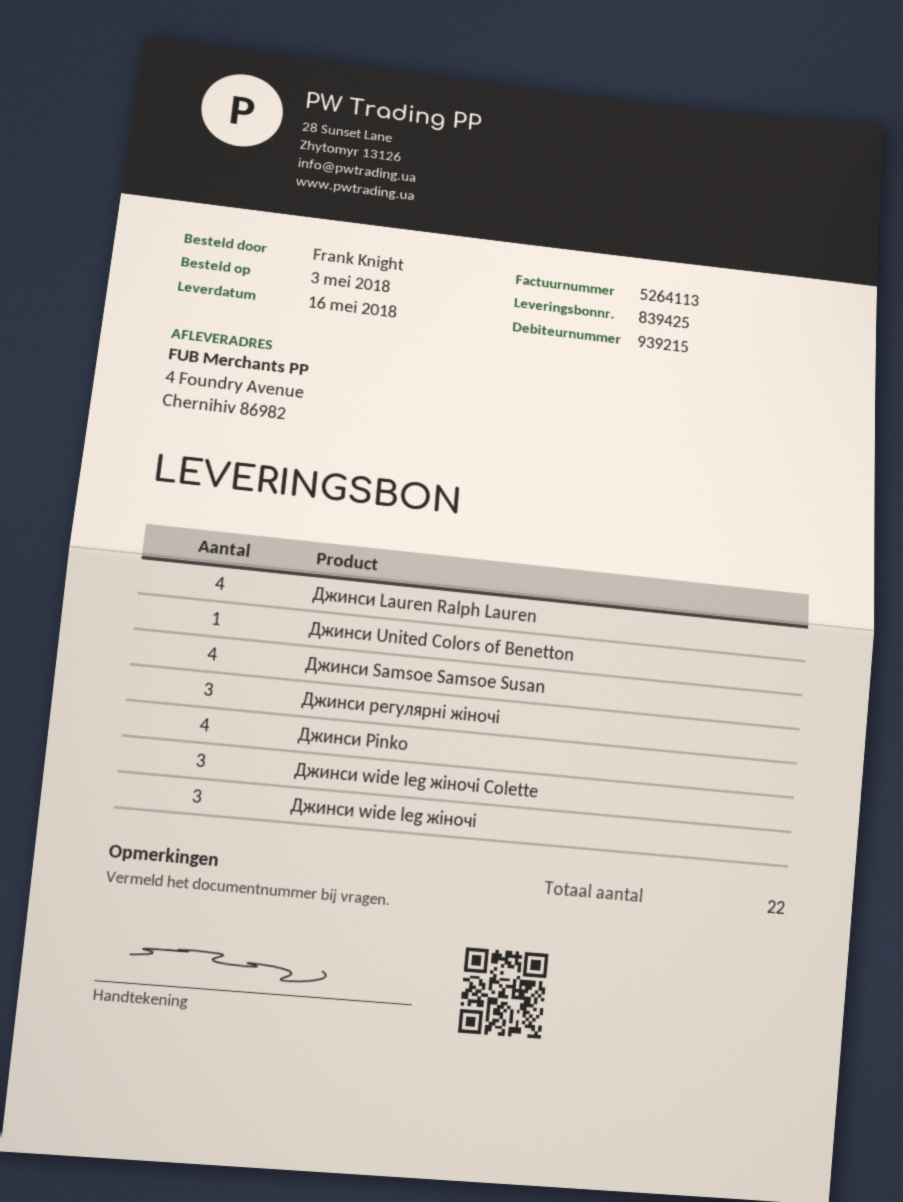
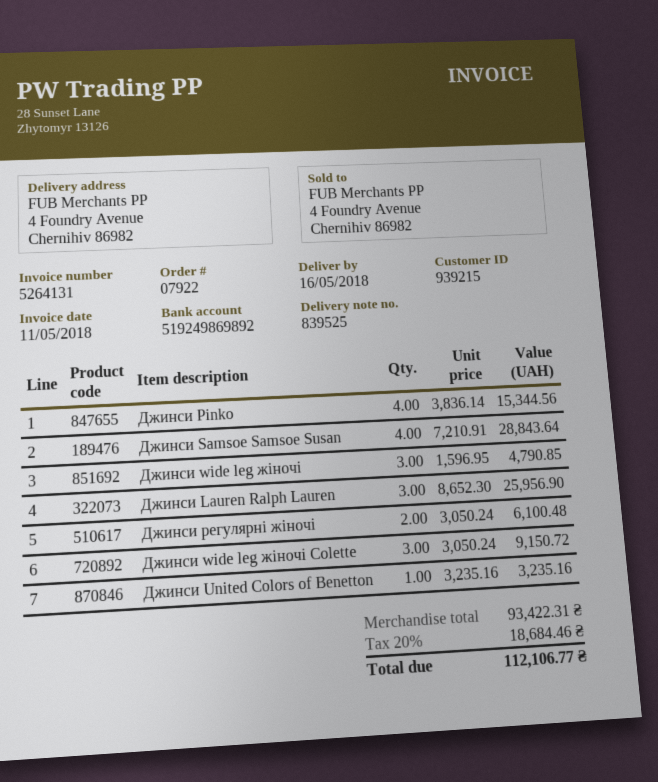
delivery note number: 839425 -> 839525
invoice number: 5264113 -> 5264131
Джинси Lauren Ralph Lauren: 4 -> 3
Джинси регулярні жіночі: 3 -> 2

